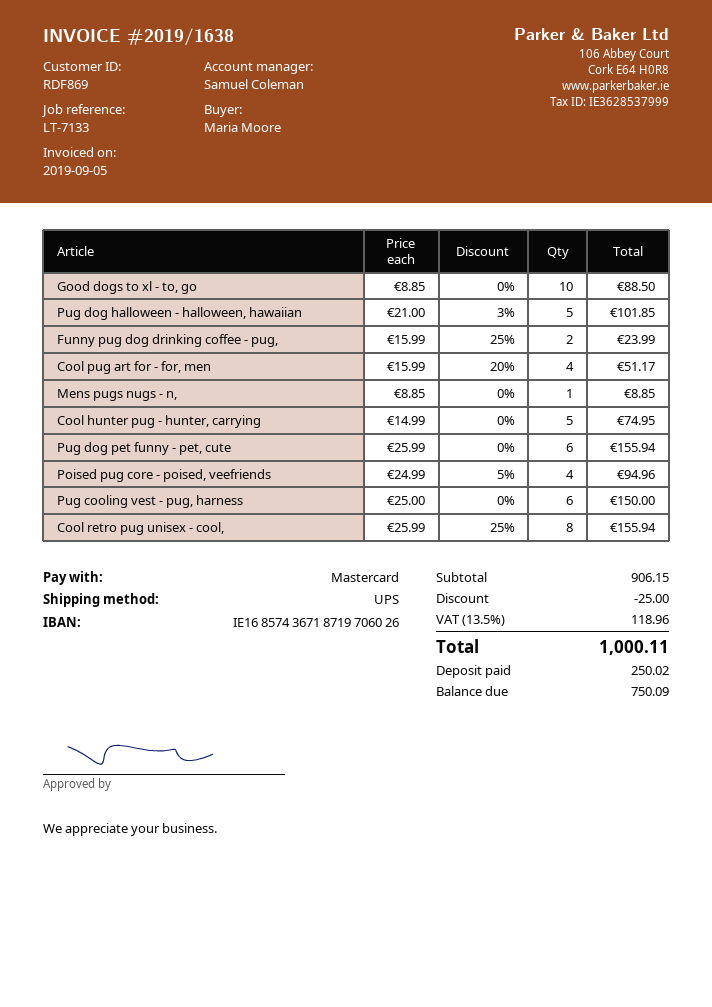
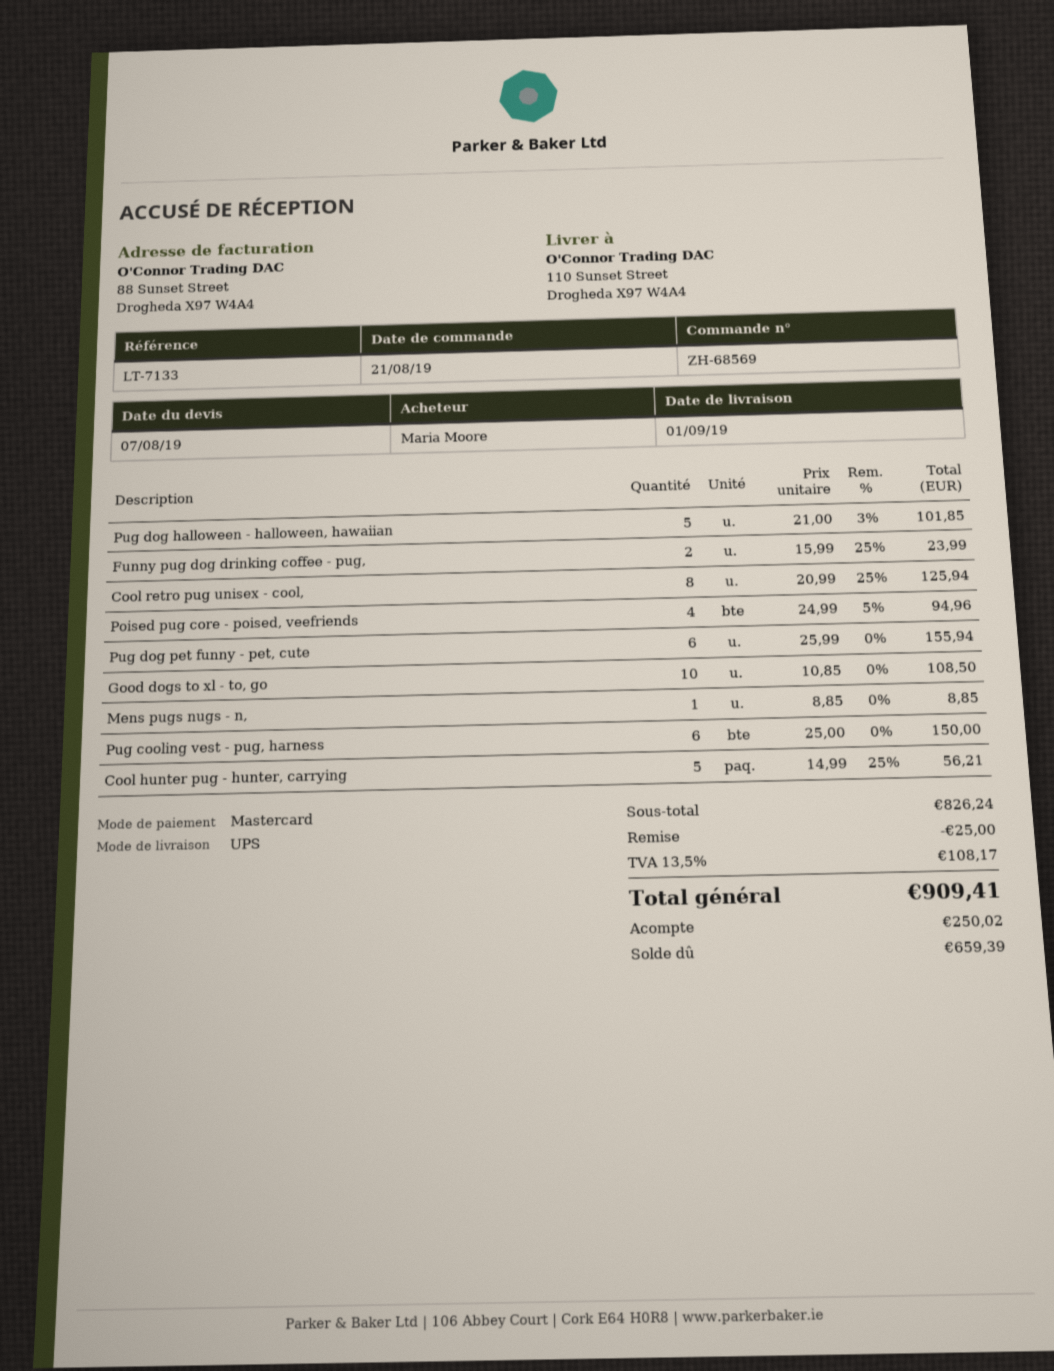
Good dogs to xl - to, go: 10 x 8.85 = 88.50 -> 10 x 10.85 = 108.50
Cool pug art for - for, men: 4 x 15.99 - 20% = 51.17 -> none
Cool hunter pug - hunter, carrying: 5 x 14.99 = 74.95 -> 5 x 14.99 - 25% = 56.21
Cool retro pug unisex - cool,: 8 x 25.99 - 25% = 155.94 -> 8 x 20.99 - 25% = 125.94
subtotal: 906.15 -> 826.24
tax: 13.5% = 118.96 -> 13.5% = 108.17
total: 1000.11 -> 909.41
balance: 750.09 -> 659.39

